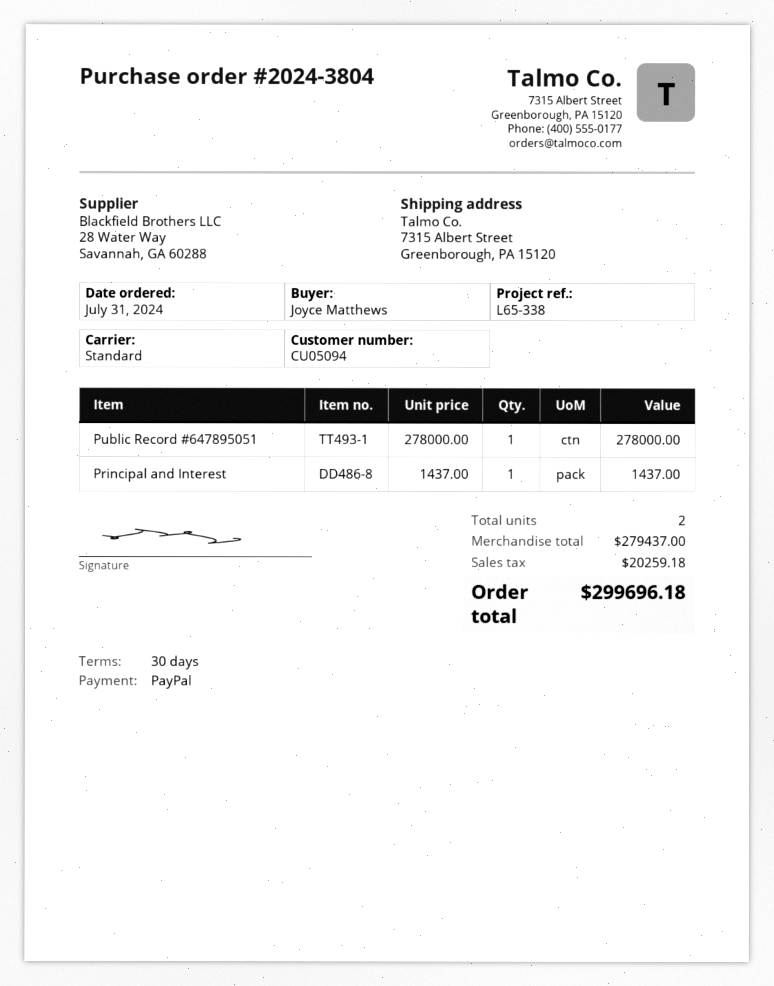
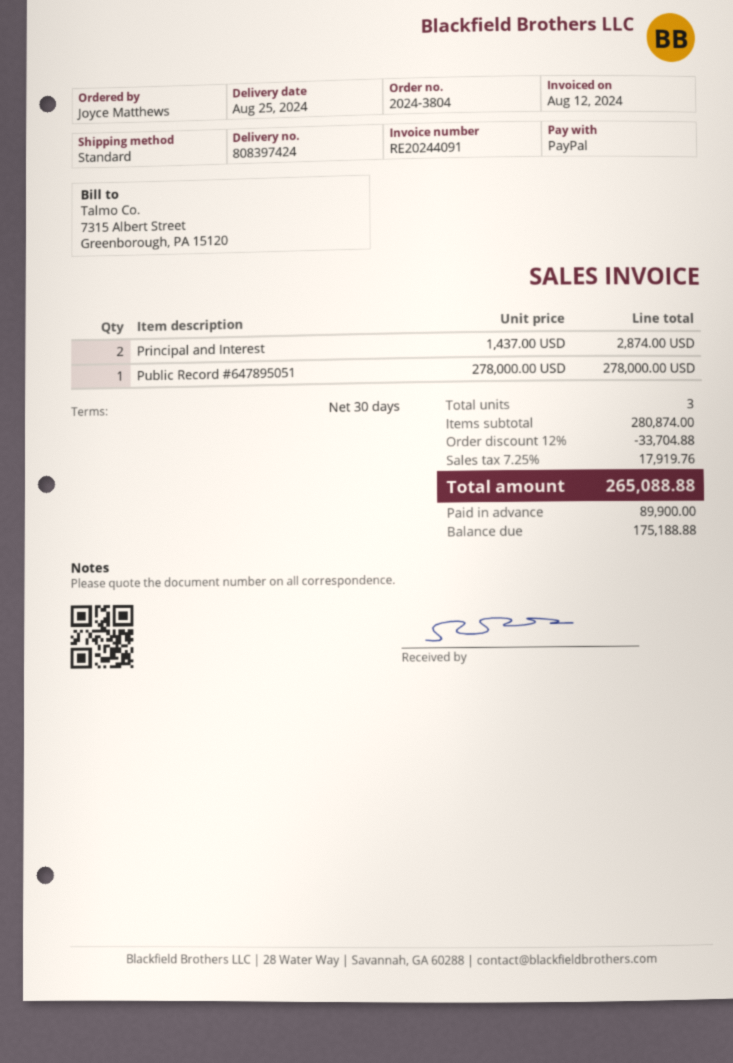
Principal and Interest: 1 x 1437.00 = 1437.00 -> 2 x 1437.00 = 2874.00
total quantity: 2 -> 3
subtotal: 279437.00 -> 280874.00
discount: none -> 12% = 33704.88
tax: 20259.18 -> 17919.76
total: 299696.18 -> 265088.88

